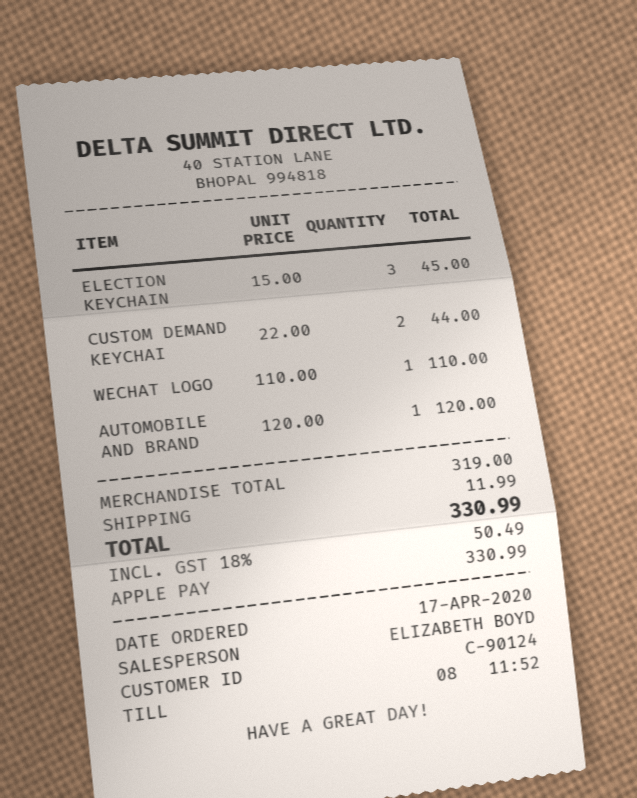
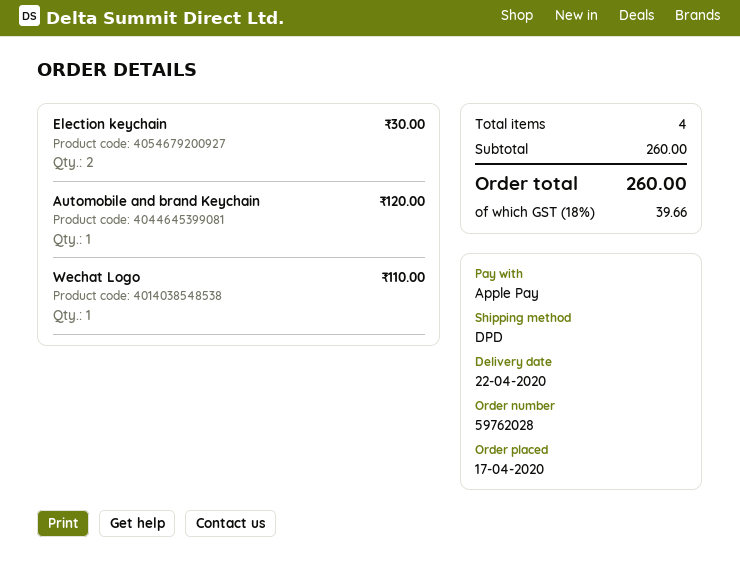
ELECTION KEYCHAIN: 3 for 45.00 -> 2 for 30.00
CUSTOM DEMAND KEYCHAI: 2 for 44.00 -> none
subtotal: 319.00 -> 260.00
shipping: 11.99 -> none
tax: 18% = 50.49 -> 18% = 39.66
total: 330.99 -> 260.00

